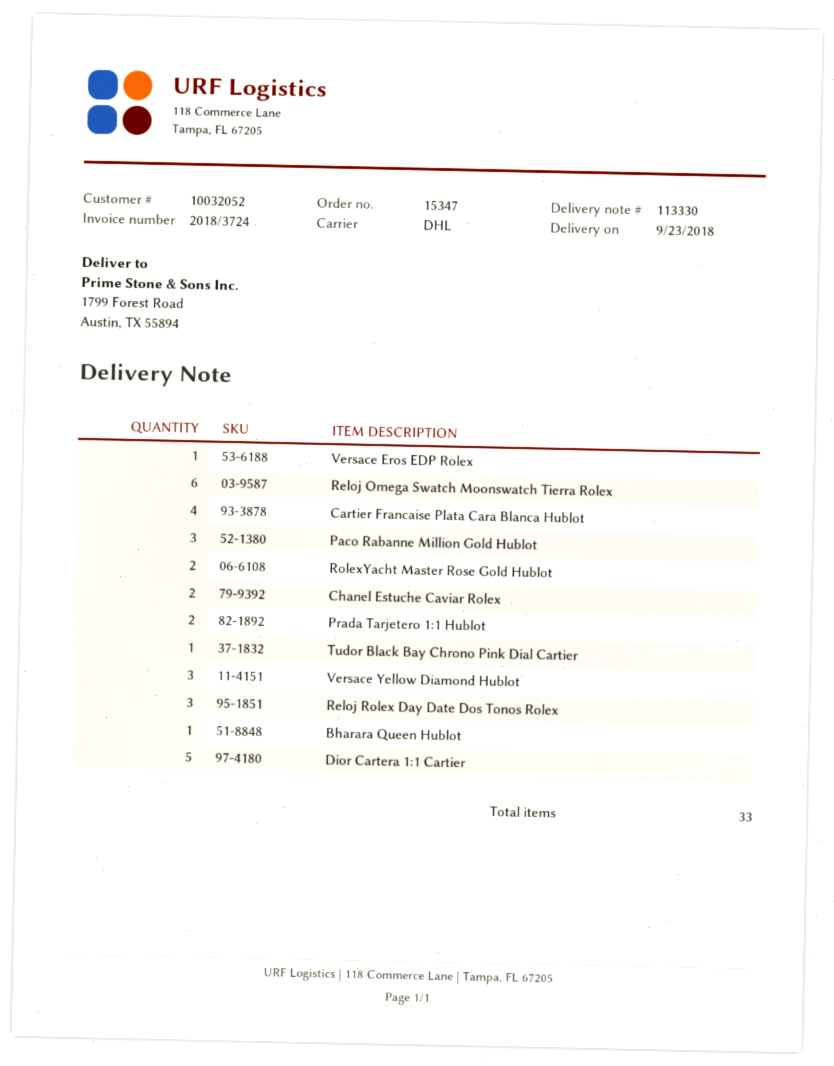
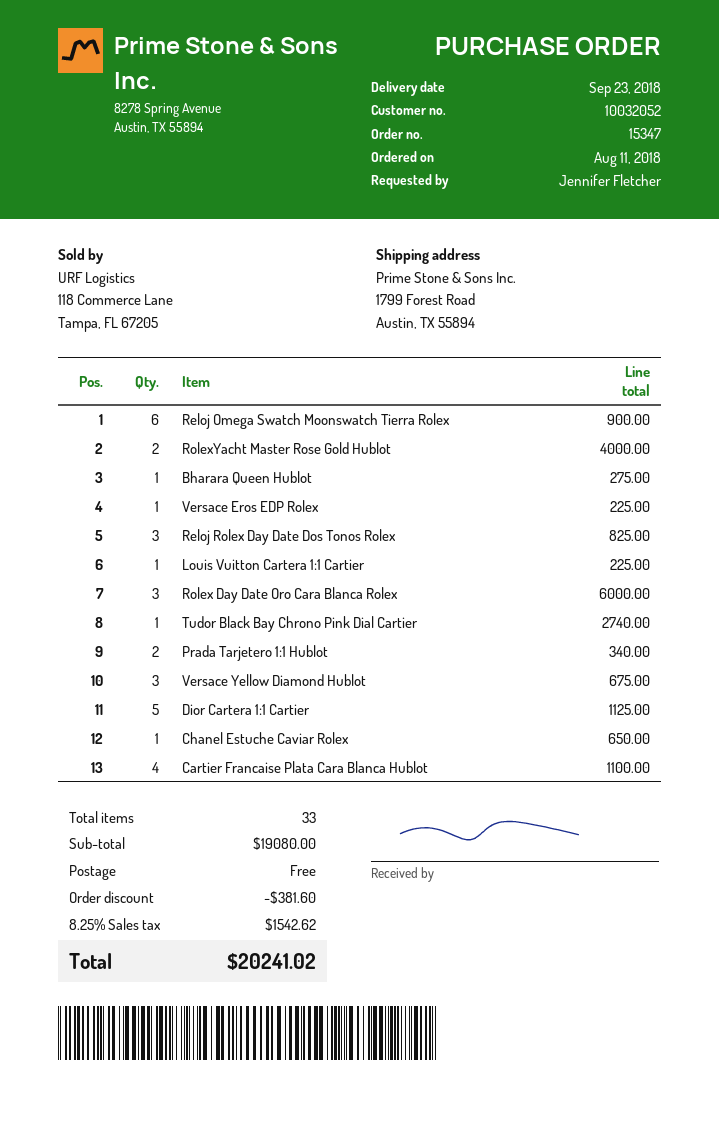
Paco Rabanne Million Gold Hublot: 3 -> none
Chanel Estuche Caviar Rolex: 2 -> 1
Louis Vuitton Cartera 1:1 Cartier: none -> 1
Rolex Day Date Oro Cara Blanca Rolex: none -> 3

